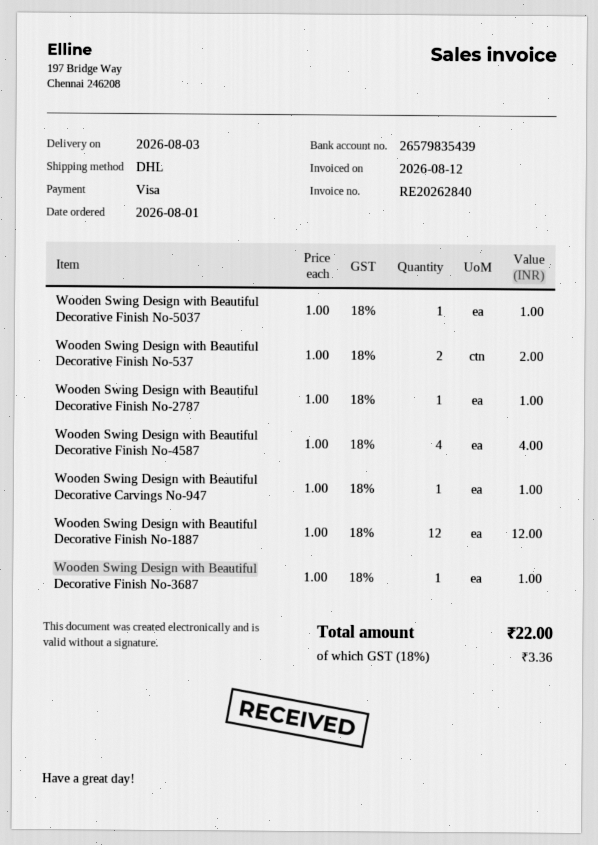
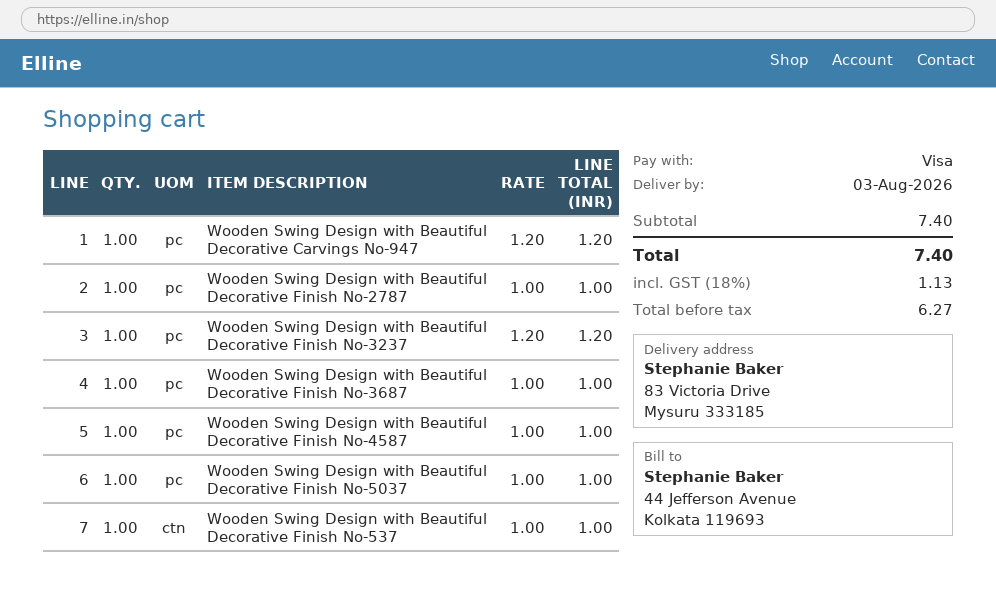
Wooden Swing Design with Beautiful Decorative Finish No-537: 2 x 1.00 = 2.00 -> 1 x 1.00 = 1.00
Wooden Swing Design with Beautiful Decorative Finish No-4587: 4 x 1.00 = 4.00 -> 1 x 1.00 = 1.00
Wooden Swing Design with Beautiful Decorative Carvings No-947: 1 x 1.00 = 1.00 -> 1 x 1.20 = 1.20
Wooden Swing Design with Beautiful Decorative Finish No-1887: 12 x 1.00 = 12.00 -> none
Wooden Swing Design with Beautiful Decorative Finish No-3237: none -> 1 x 1.20 = 1.20
tax: 18% = 3.36 -> 18% = 1.13
total: 22.00 -> 7.40

